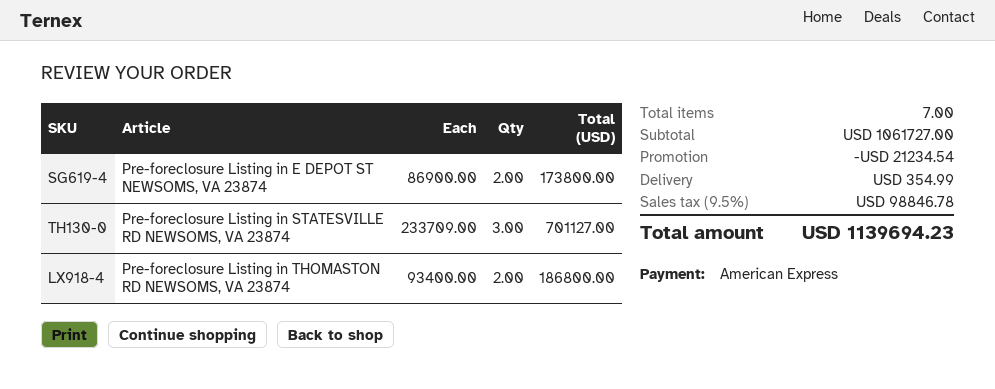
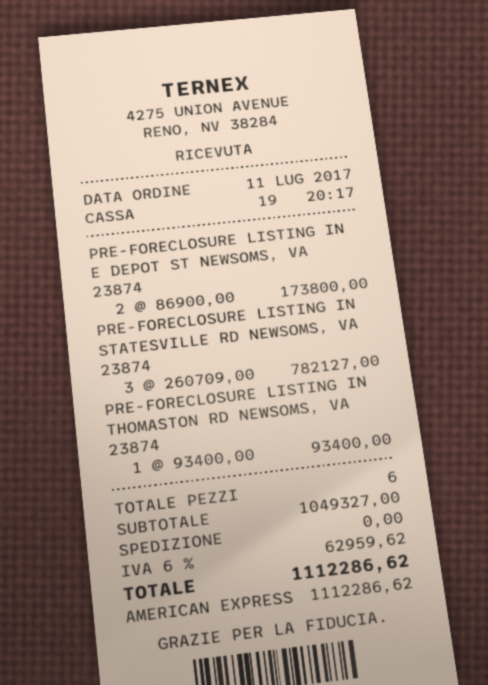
Pre-foreclosure Listing in STATESVILLE RD NEWSOMS, VA 23874: 3 x 233709.00 = 701127.00 -> 3 x 260709.00 = 782127.00
Pre-foreclosure Listing in THOMASTON RD NEWSOMS, VA 23874: 2 x 93400.00 = 186800.00 -> 1 x 93400.00 = 93400.00
total quantity: 7 -> 6
subtotal: 1061727.00 -> 1049327.00
discount: 21234.54 -> none
shipping: 354.99 -> 0.00
tax: 9.5% = 98846.78 -> 6% = 62959.62
total: 1139694.23 -> 1112286.62

